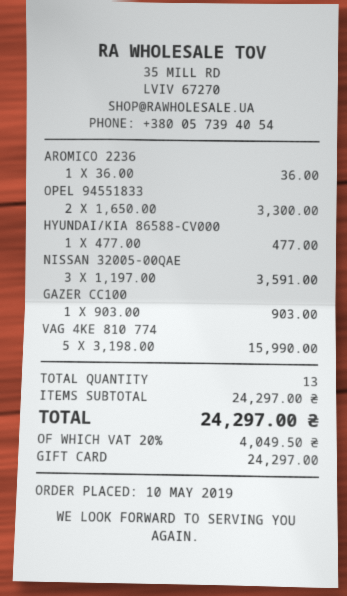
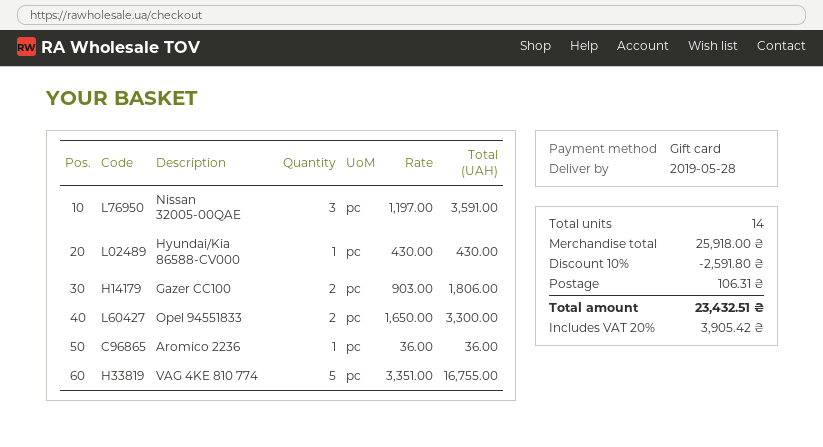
HYUNDAI/KIA 86588-CV000: 1 x 477.00 = 477.00 -> 1 x 430.00 = 430.00
GAZER CC100: 1 x 903.00 = 903.00 -> 2 x 903.00 = 1806.00
VAG 4KE 810 774: 5 x 3198.00 = 15990.00 -> 5 x 3351.00 = 16755.00
total quantity: 13 -> 14
subtotal: 24297.00 -> 25918.00
discount: none -> 10% = 2591.80
shipping: none -> 106.31
tax: 20% = 4049.50 -> 20% = 3905.42
total: 24297.00 -> 23432.51

